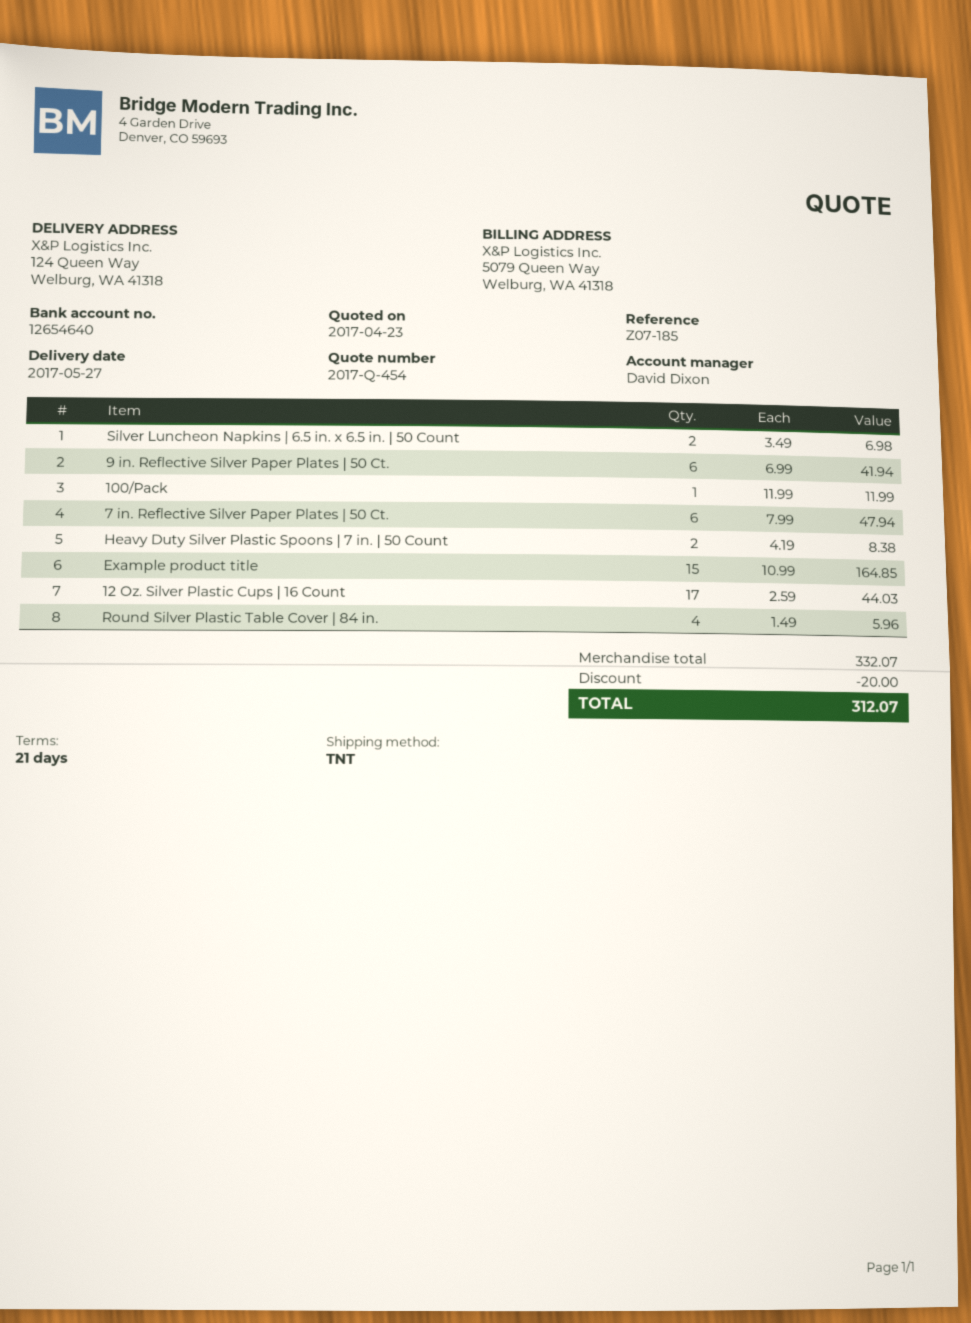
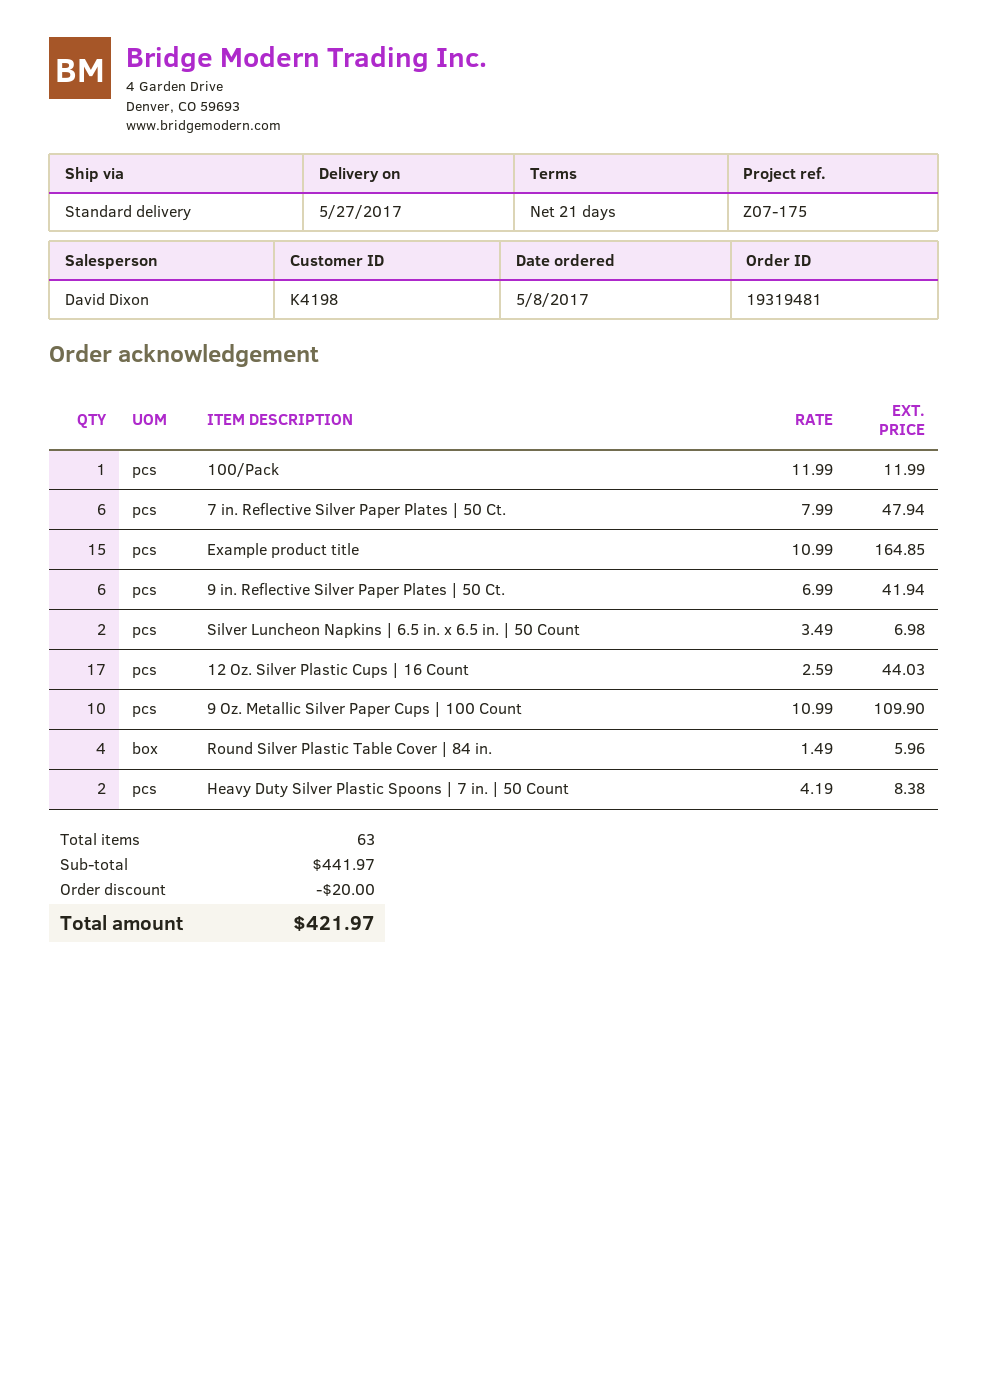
reference: Z07-185 -> Z07-175
shipping method: TNT -> standard
9 Oz. Metallic Silver Paper Cups | 100 Count: none -> 10 x 10.99 = 109.90
subtotal: 332.07 -> 441.97
total: 312.07 -> 421.97

